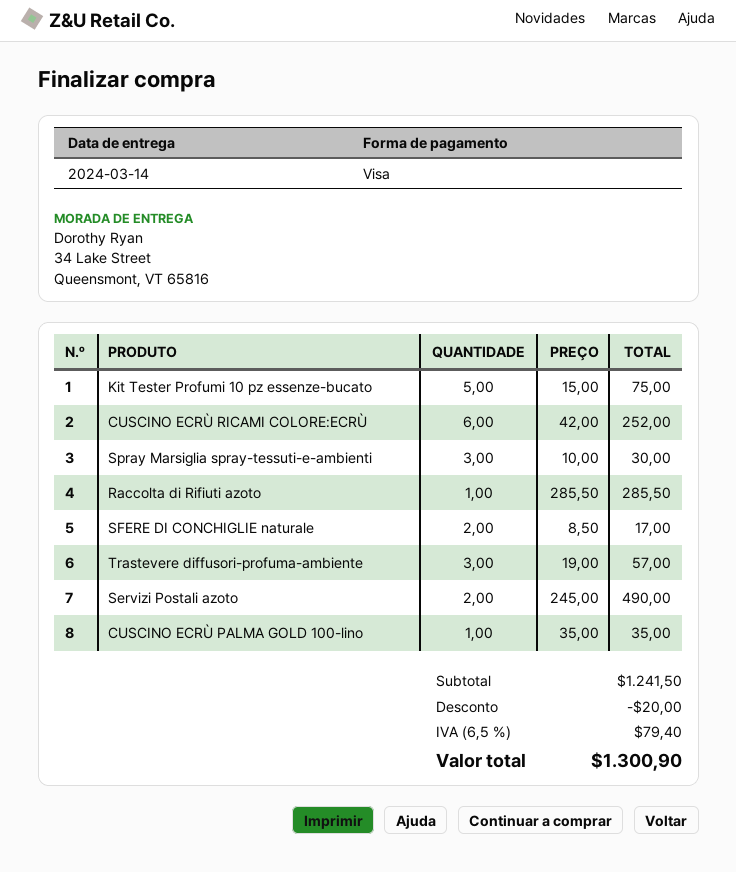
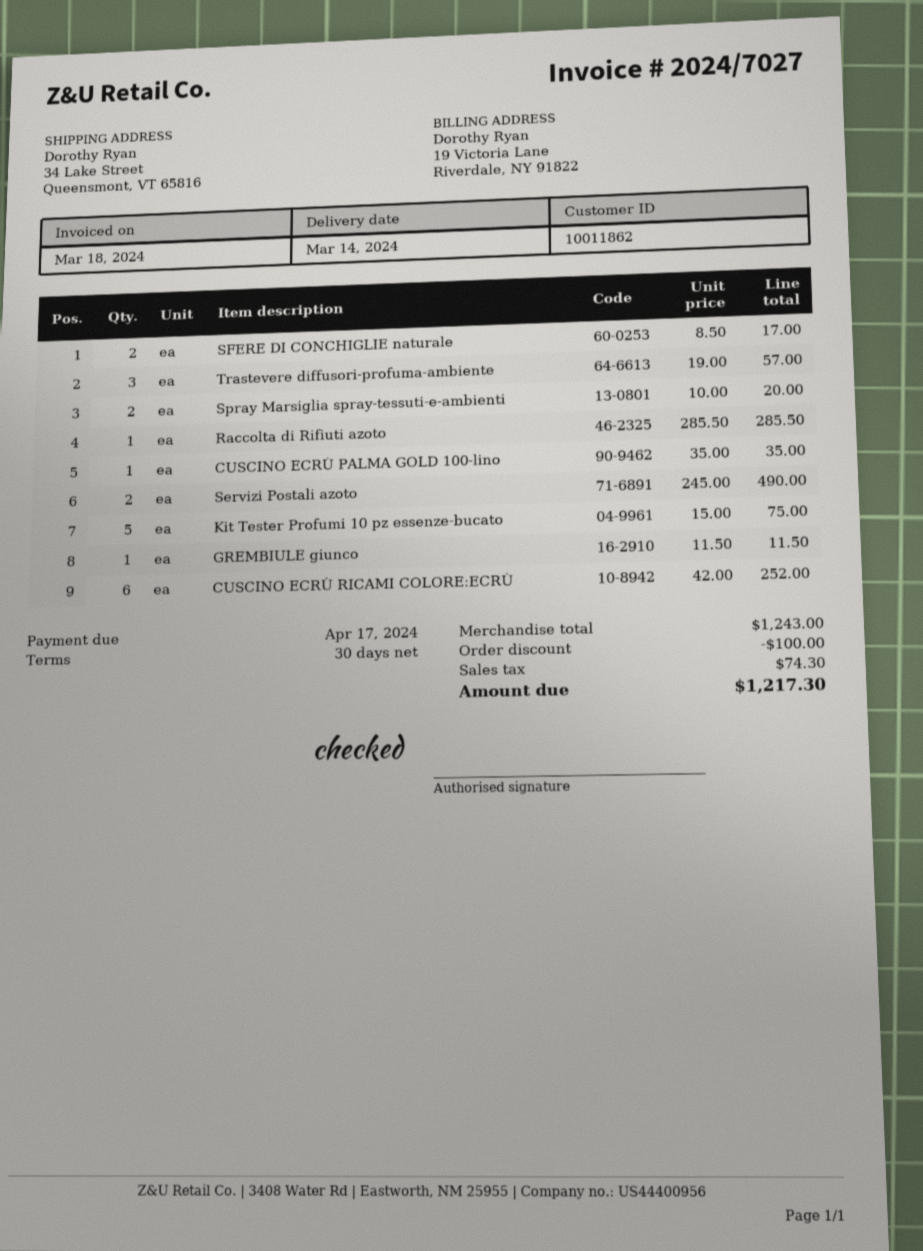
Spray Marsiglia spray-tessuti-e-ambienti: 3 x 10.00 = 30.00 -> 2 x 10.00 = 20.00
GREMBIULE giunco: none -> 1 x 11.50 = 11.50
subtotal: 1241.50 -> 1243.00
discount: 20.00 -> 100.00
tax: 79.40 -> 74.30
total: 1300.90 -> 1217.30

